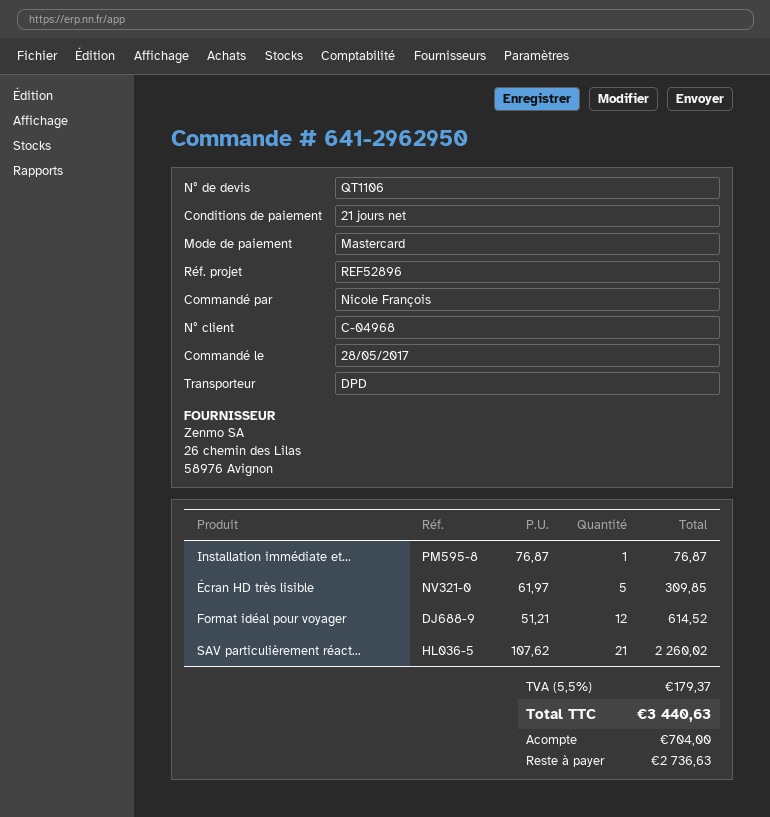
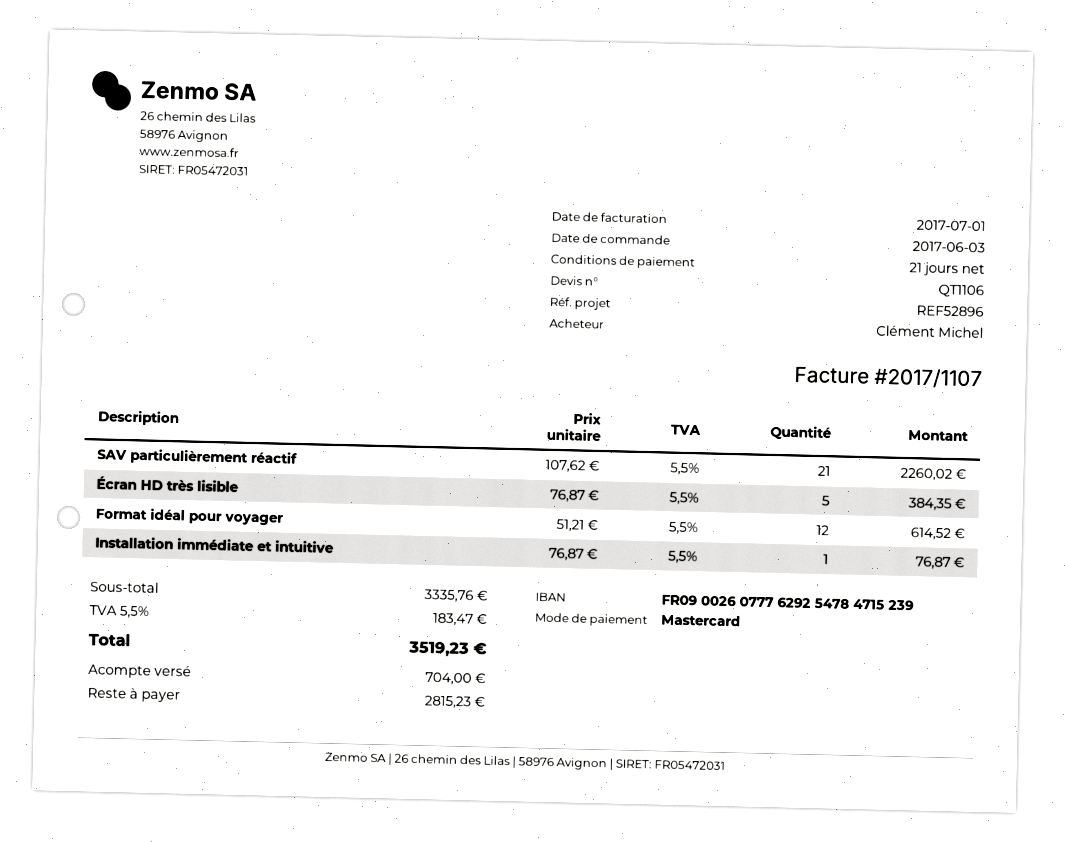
order date: 2017-05-28 -> 2017-06-03
ordered by: Nicole François -> Clément Michel
Écran HD très lisible: 5 x 61.97 = 309.85 -> 5 x 76.87 = 384.35
tax: 5.5% = 179.37 -> 5.5% = 183.47
total: 3440.63 -> 3519.23
balance: 2736.63 -> 2815.23

